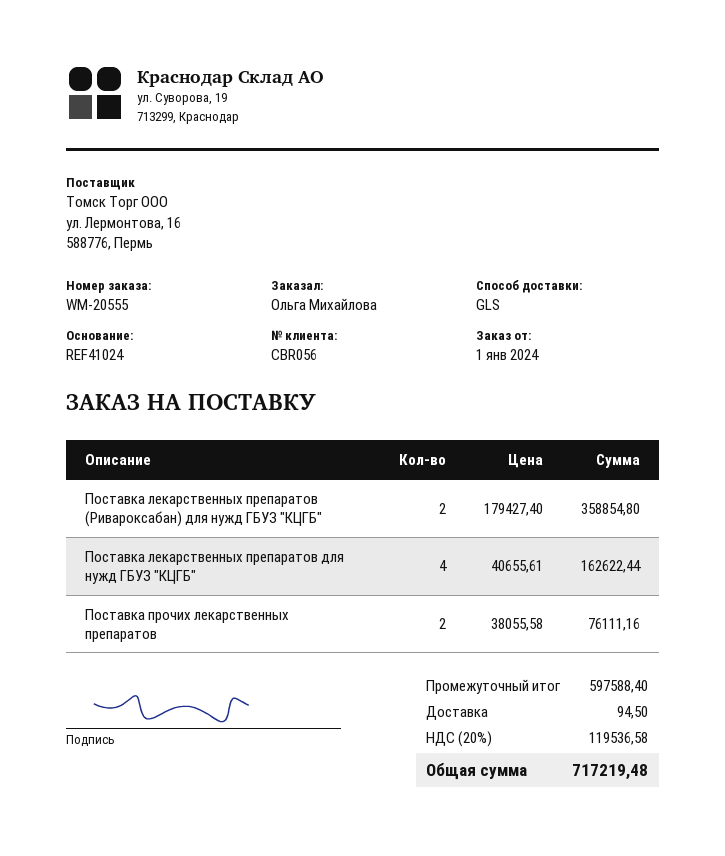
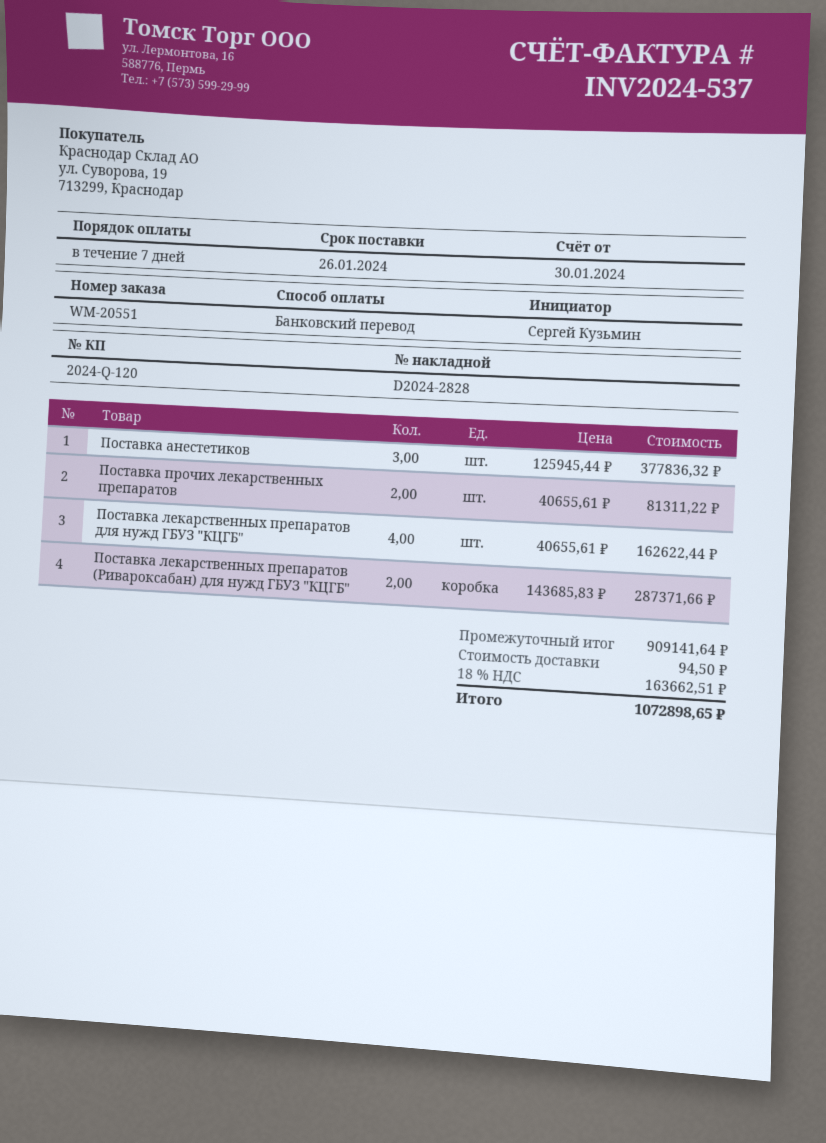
order number: WM-20555 -> WM-20551
ordered by: Ольга Михайлова -> Сергей Кузьмин
Поставка лекарственных препаратов (Ривароксабан) для нужд ГБУЗ "КЦГБ": 2 x 179427.40 = 358854.80 -> 2 x 143685.83 = 287371.66
Поставка прочих лекарственных препаратов: 2 x 38055.58 = 76111.16 -> 2 x 40655.61 = 81311.22
Поставка анестетиков: none -> 3 x 125945.44 = 377836.32
subtotal: 597588.40 -> 909141.64
tax: 20% = 119536.58 -> 18% = 163662.51
total: 717219.48 -> 1072898.65

